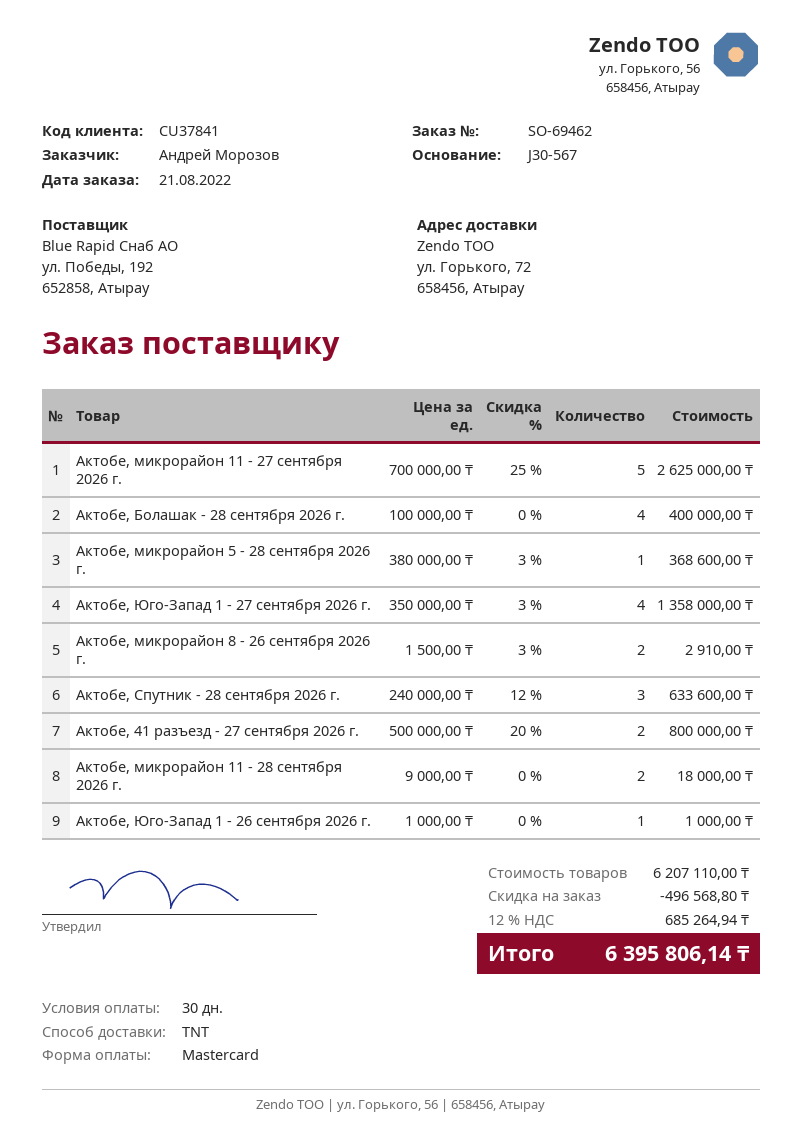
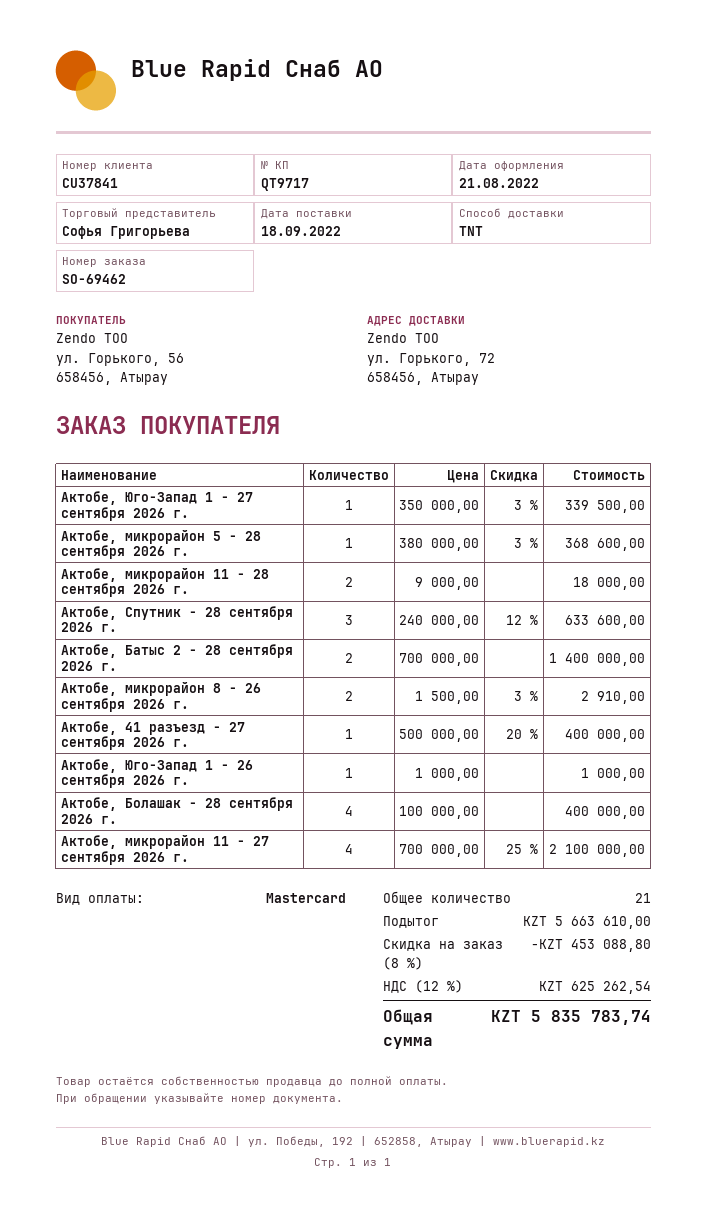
Актобе, микрорайон 11 - 27 сентября 2026 г.: 5 x 700000.00 - 25% = 2625000.00 -> 4 x 700000.00 - 25% = 2100000.00
Актобе, Юго-Запад 1 - 27 сентября 2026 г.: 4 x 350000.00 - 3% = 1358000.00 -> 1 x 350000.00 - 3% = 339500.00
Актобе, 41 разъезд - 27 сентября 2026 г.: 2 x 500000.00 - 20% = 800000.00 -> 1 x 500000.00 - 20% = 400000.00
Актобе, Батыс 2 - 28 сентября 2026 г.: none -> 2 x 700000.00 = 1400000.00
subtotal: 6207110.00 -> 5663610.00
discount: 496568.80 -> 453088.80
tax: 12% = 685264.94 -> 12% = 625262.54
total: 6395806.14 -> 5835783.74

